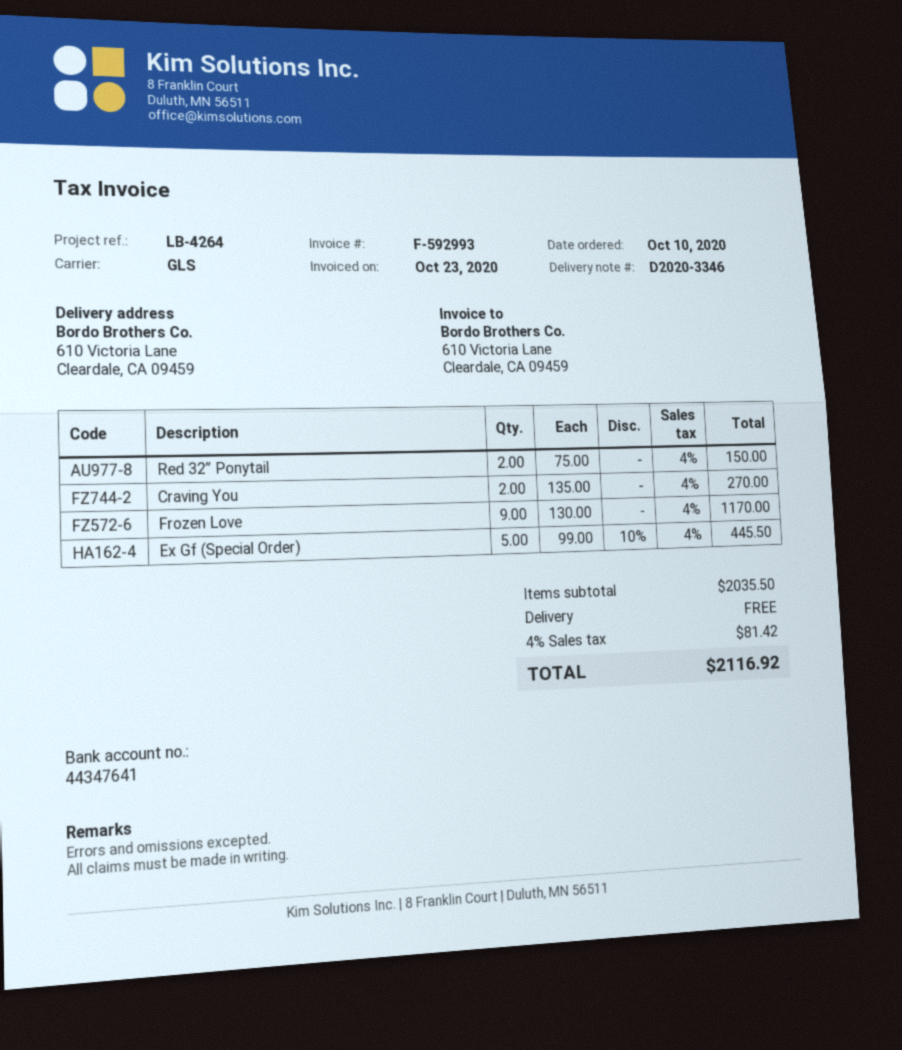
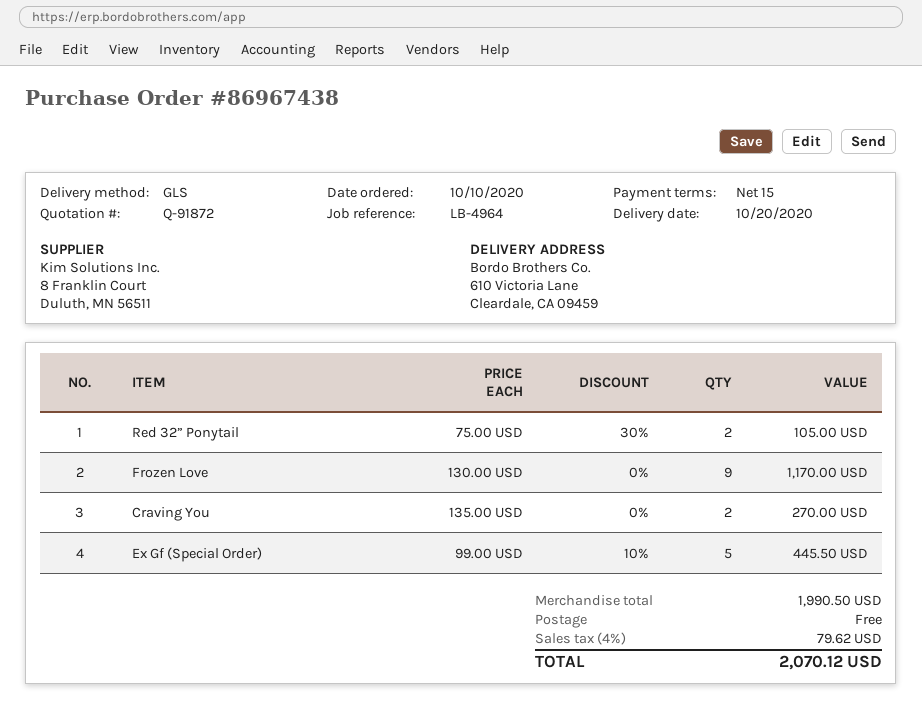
reference: LB-4264 -> LB-4964
Red 32” Ponytail: 2 x 75.00 = 150.00 -> 2 x 75.00 - 30% = 105.00
subtotal: 2035.50 -> 1990.50
tax: 4% = 81.42 -> 4% = 79.62
total: 2116.92 -> 2070.12

